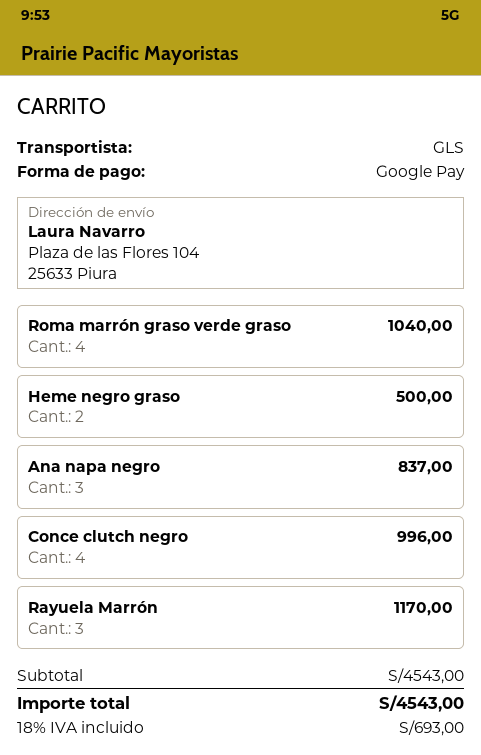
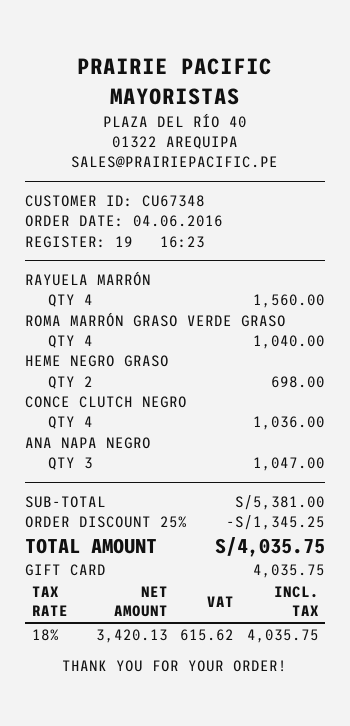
payment method: Google Pay -> gift card
Heme negro graso: 2 for 500.00 -> 2 for 698.00
Ana napa negro: 3 for 837.00 -> 3 for 1047.00
Conce clutch negro: 4 for 996.00 -> 4 for 1036.00
Rayuela Marrón: 3 for 1170.00 -> 4 for 1560.00
subtotal: 4543.00 -> 5381.00
discount: none -> 25% = 1345.25
tax: 18% = 693.00 -> 18% = 615.62
total: 4543.00 -> 4035.75

